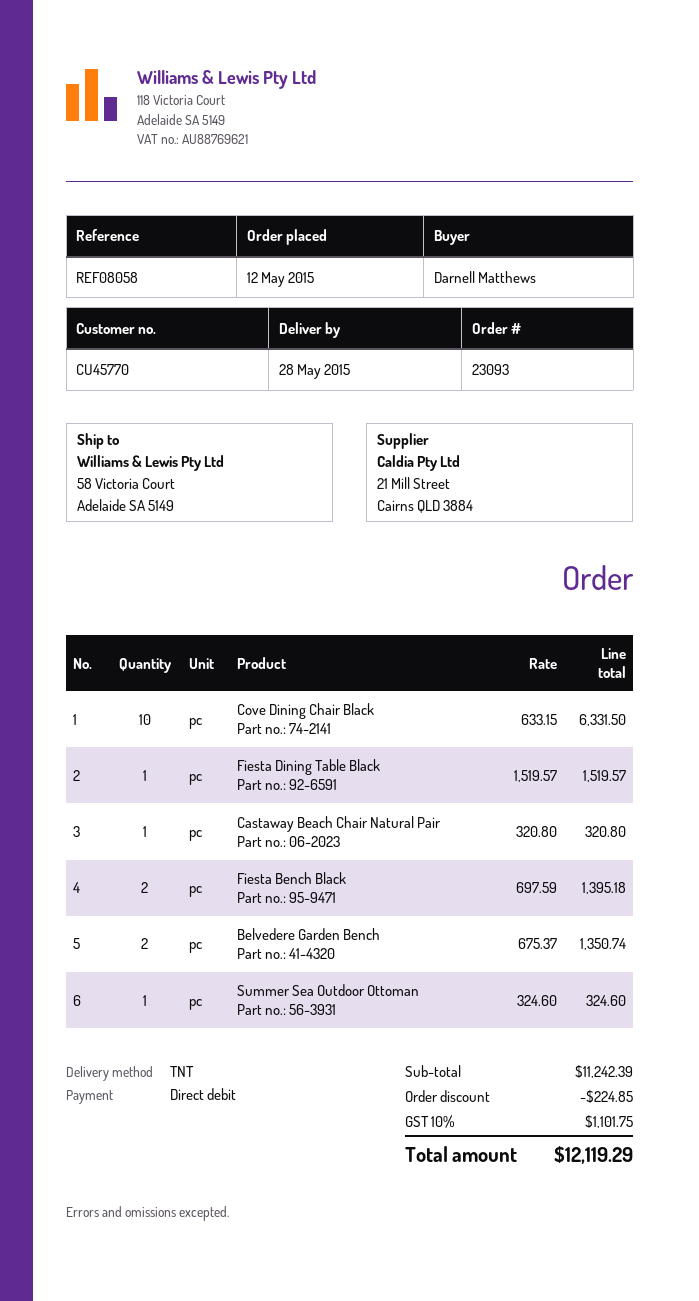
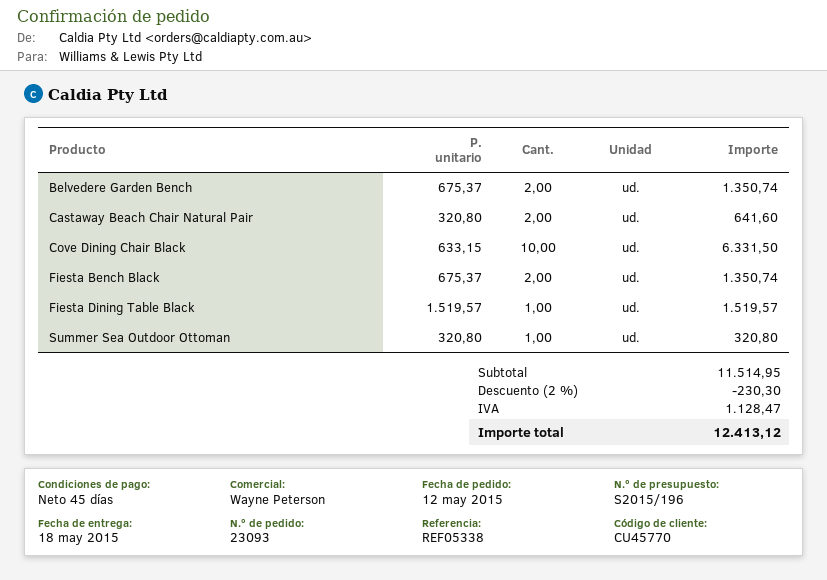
delivery date: 2015-05-28 -> 2015-05-18
reference: REF08058 -> REF05338
Castaway Beach Chair Natural Pair: 1 x 320.80 = 320.80 -> 2 x 320.80 = 641.60
Fiesta Bench Black: 2 x 697.59 = 1395.18 -> 2 x 675.37 = 1350.74
Summer Sea Outdoor Ottoman: 1 x 324.60 = 324.60 -> 1 x 320.80 = 320.80
subtotal: 11242.39 -> 11514.95
discount: 224.85 -> 230.30
tax: 1101.75 -> 1128.47
total: 12119.29 -> 12413.12

